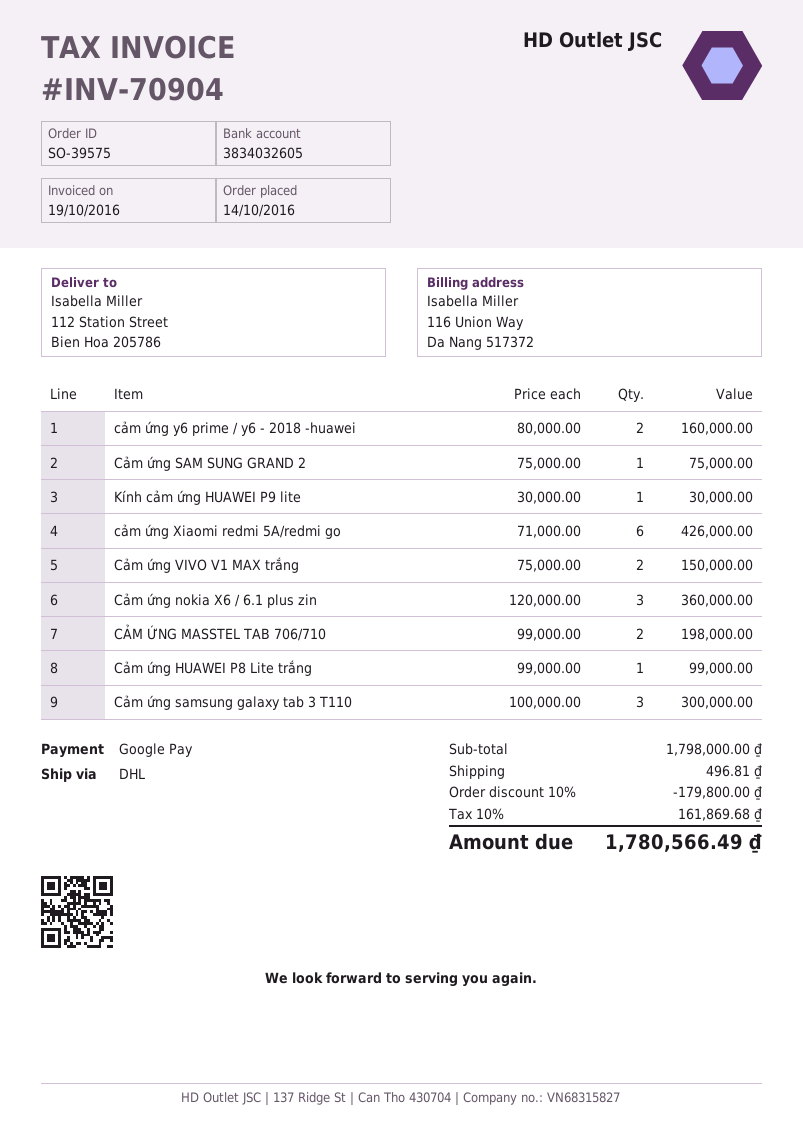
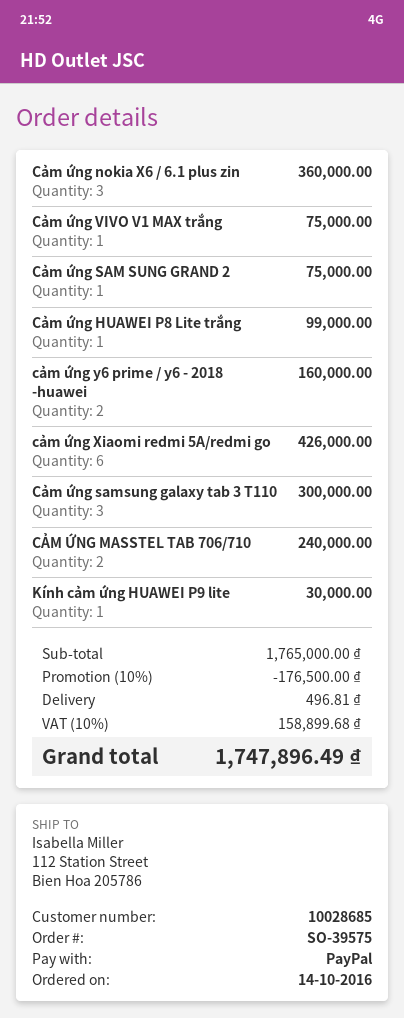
payment method: Google Pay -> PayPal
Cảm ứng VIVO V1 MAX trắng: 2 for 150000.00 -> 1 for 75000.00
CẢM ỨNG MASSTEL TAB 706/710: 2 for 198000.00 -> 2 for 240000.00
subtotal: 1798000.00 -> 1765000.00
discount: 10% = 179800.00 -> 10% = 176500.00
tax: 10% = 161869.68 -> 10% = 158899.68
total: 1780566.49 -> 1747896.49

